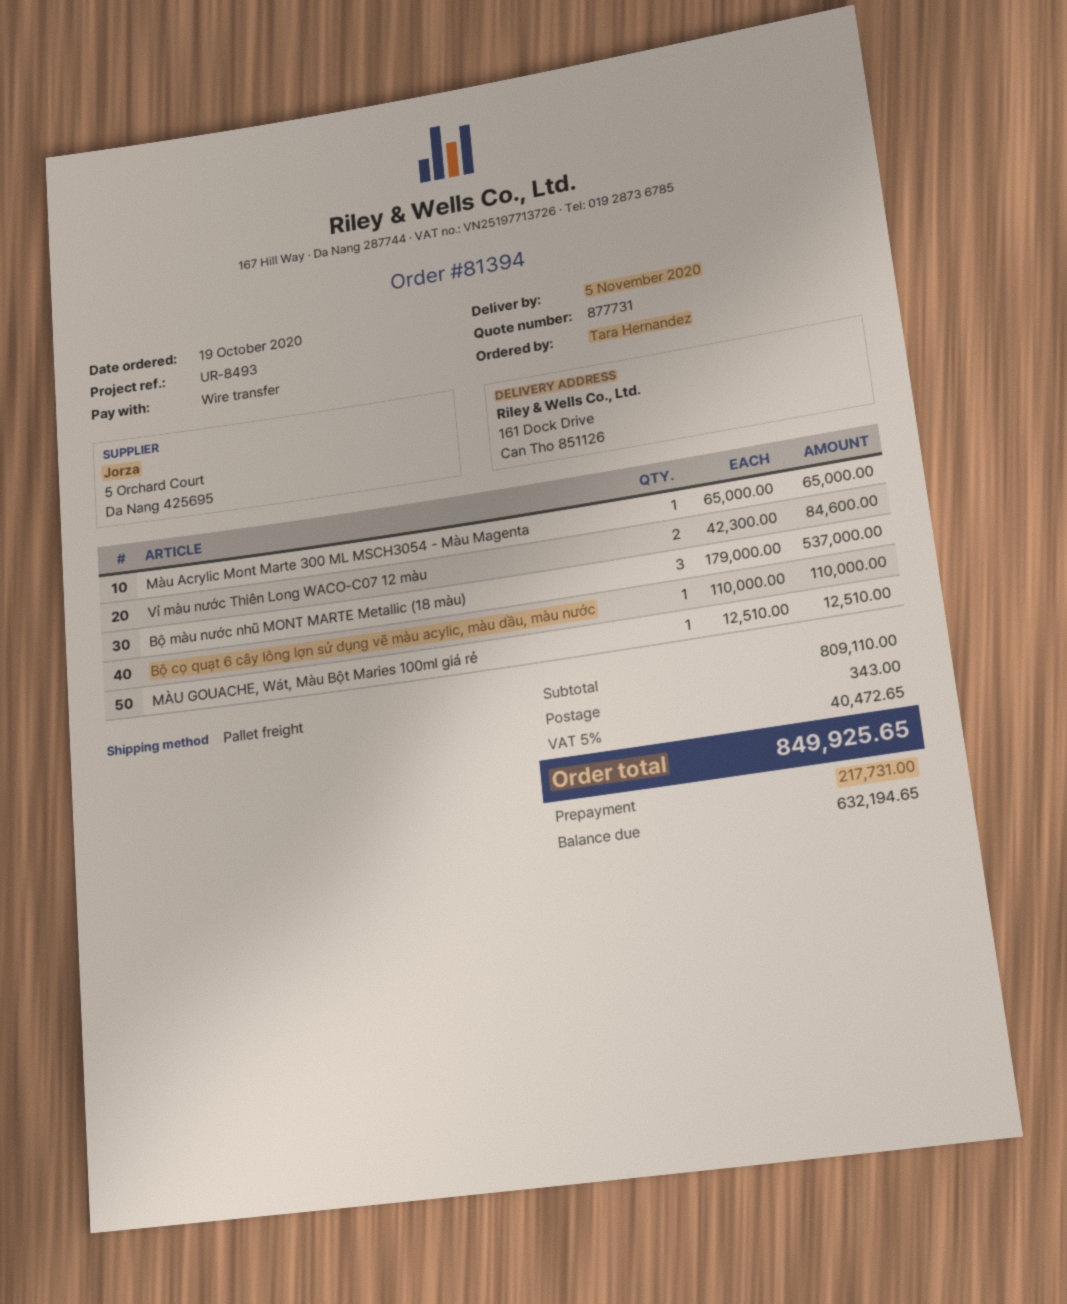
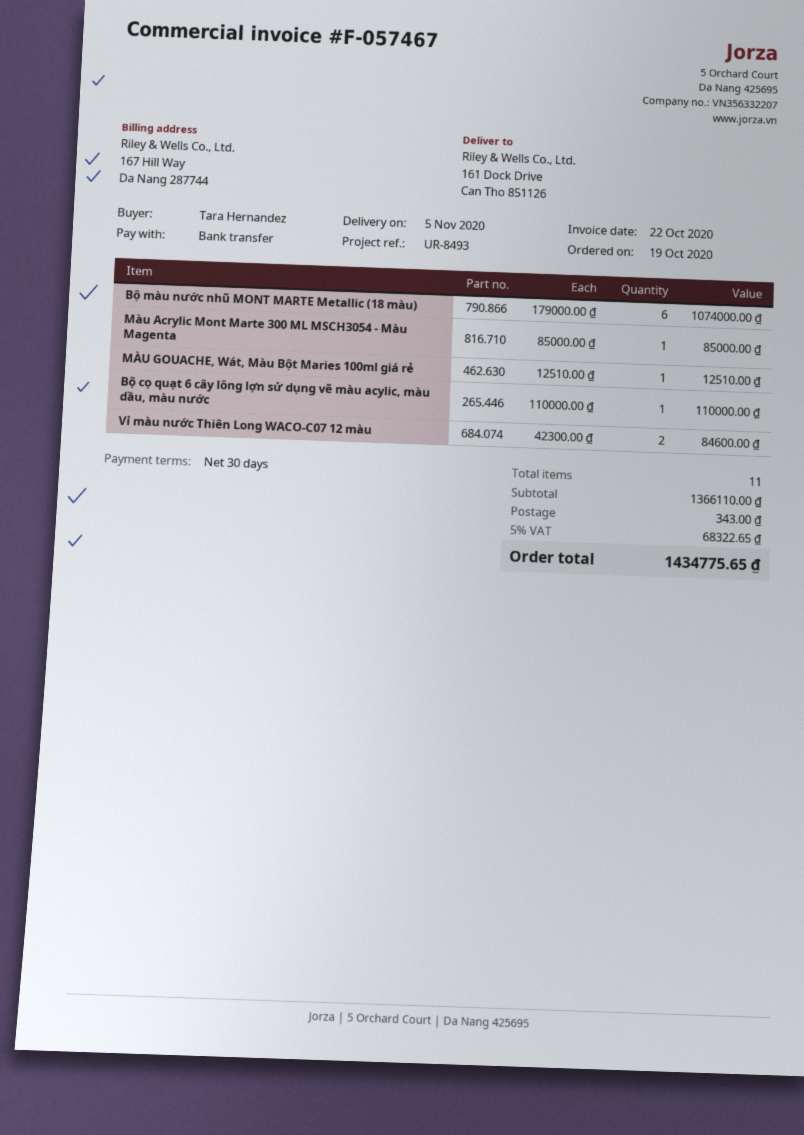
Màu Acrylic Mont Marte 300 ML MSCH3054 - Màu Magenta: 1 x 65000.00 = 65000.00 -> 1 x 85000.00 = 85000.00
Bộ màu nước nhũ MONT MARTE Metallic (18 màu): 3 x 179000.00 = 537000.00 -> 6 x 179000.00 = 1074000.00
subtotal: 809110.00 -> 1366110.00
tax: 5% = 40472.65 -> 5% = 68322.65
total: 849925.65 -> 1434775.65

